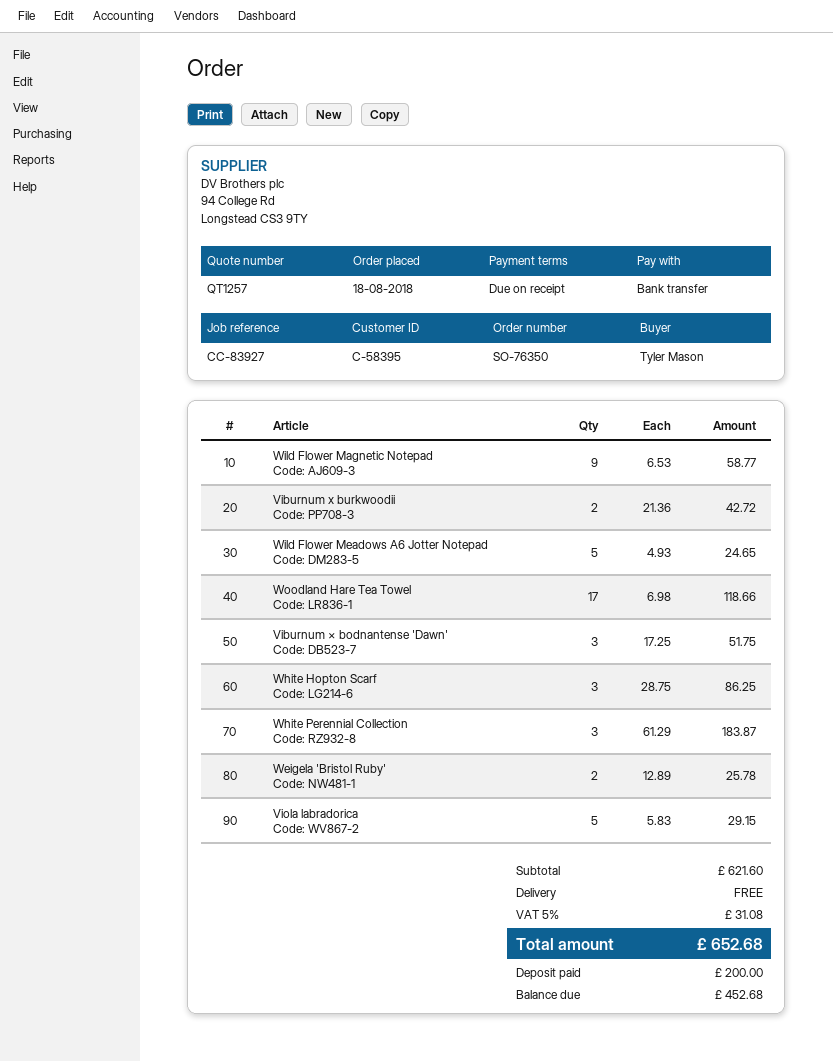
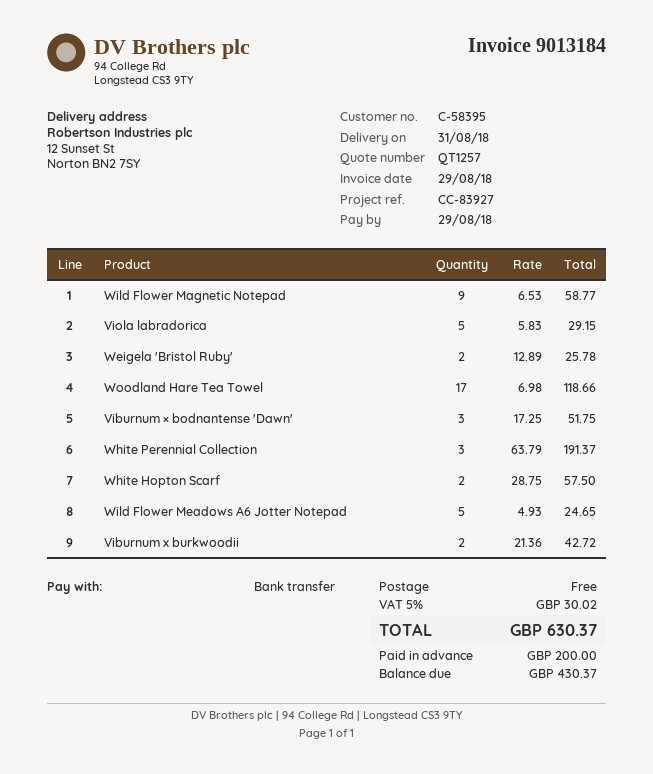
White Hopton Scarf: 3 x 28.75 = 86.25 -> 2 x 28.75 = 57.50
White Perennial Collection: 3 x 61.29 = 183.87 -> 3 x 63.79 = 191.37
tax: 5% = 31.08 -> 5% = 30.02
total: 652.68 -> 630.37
balance: 452.68 -> 430.37

